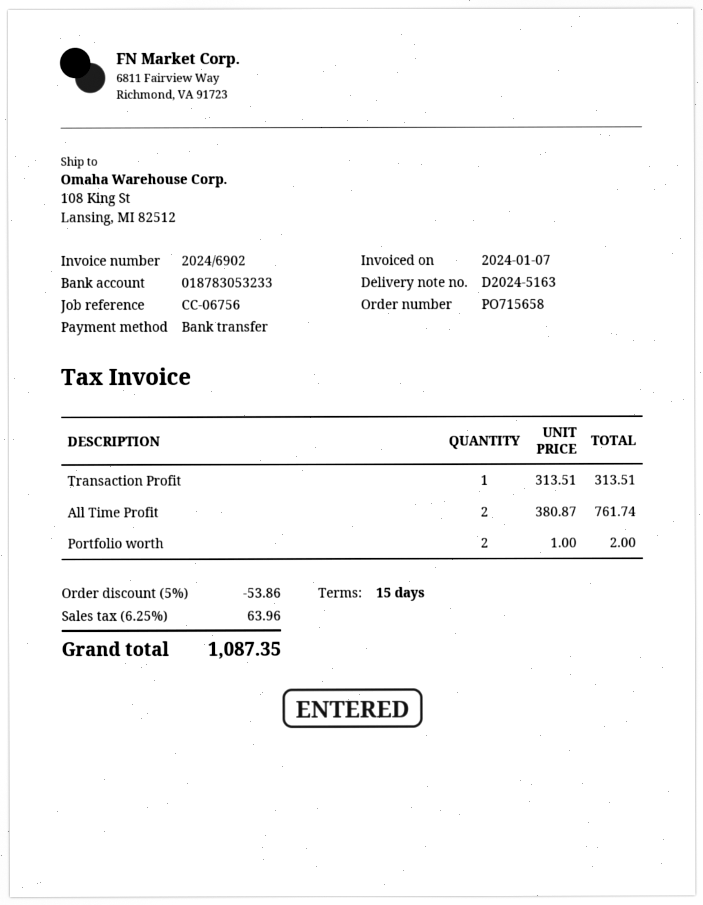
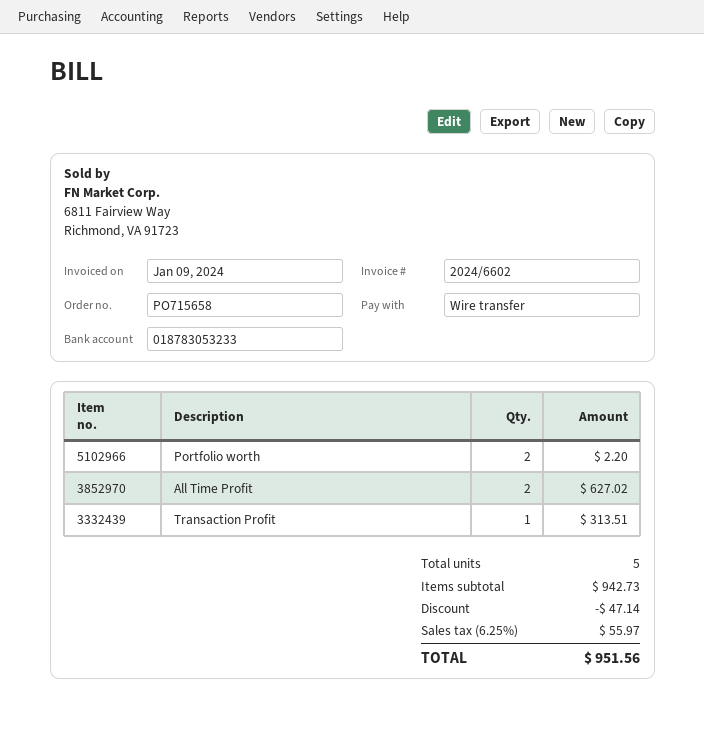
invoice number: 2024/6902 -> 2024/6602
invoice date: 2024-01-07 -> 2024-01-09
All Time Profit: 2 for 761.74 -> 2 for 627.02
Portfolio worth: 2 for 2.00 -> 2 for 2.20
discount: 53.86 -> 47.14
tax: 6.25% = 63.96 -> 6.25% = 55.97
total: 1087.35 -> 951.56

